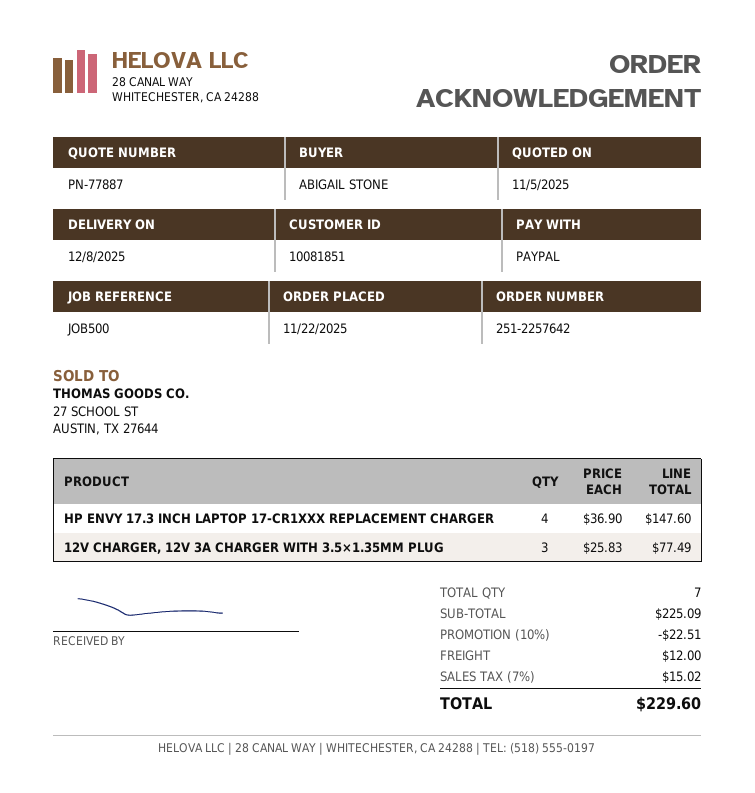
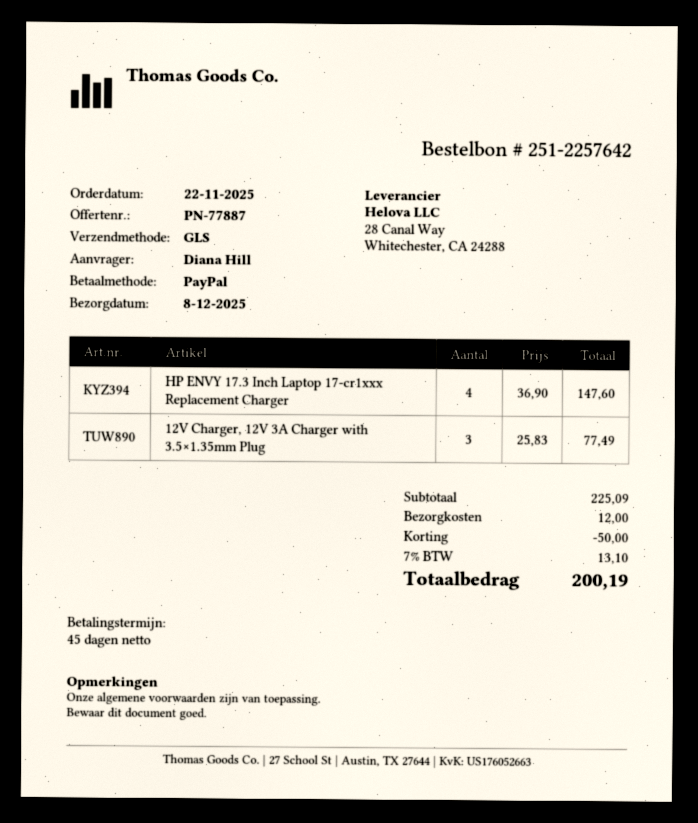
ordered by: ABIGAIL STONE -> Diana Hill
discount: 22.51 -> 50.00
tax: 7% = 15.02 -> 7% = 13.10
total: 229.60 -> 200.19

